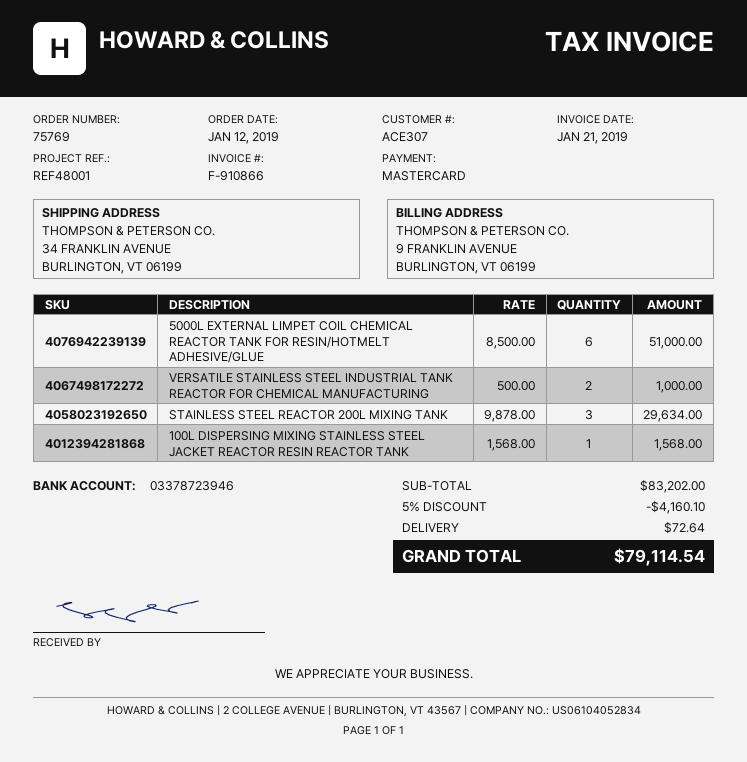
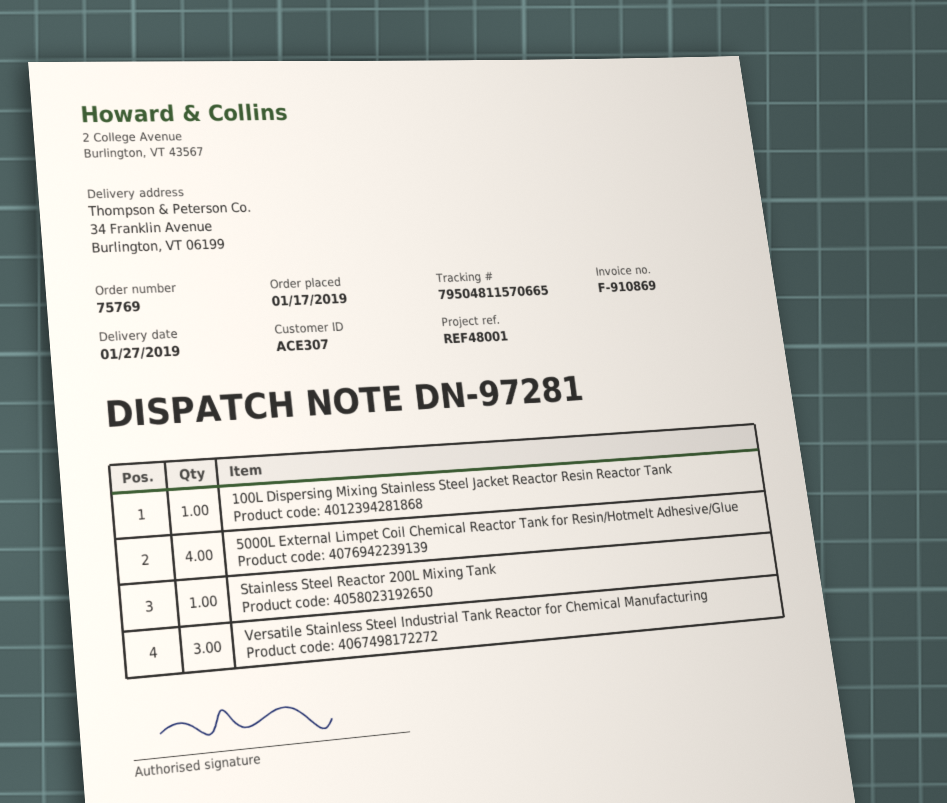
order date: 2019-01-12 -> 2019-01-17
invoice number: F-910866 -> F-910869
5000L EXTERNAL LIMPET COIL CHEMICAL REACTOR TANK FOR RESIN/HOTMELT ADHESIVE/GLUE: 6 -> 4
VERSATILE STAINLESS STEEL INDUSTRIAL TANK REACTOR FOR CHEMICAL MANUFACTURING: 2 -> 3
STAINLESS STEEL REACTOR 200L MIXING TANK: 3 -> 1

